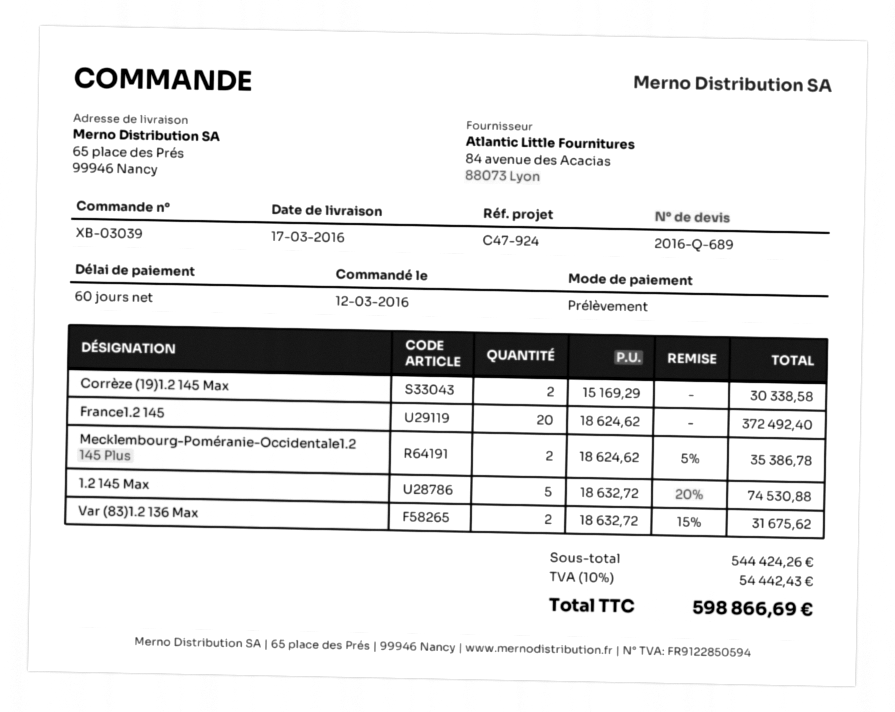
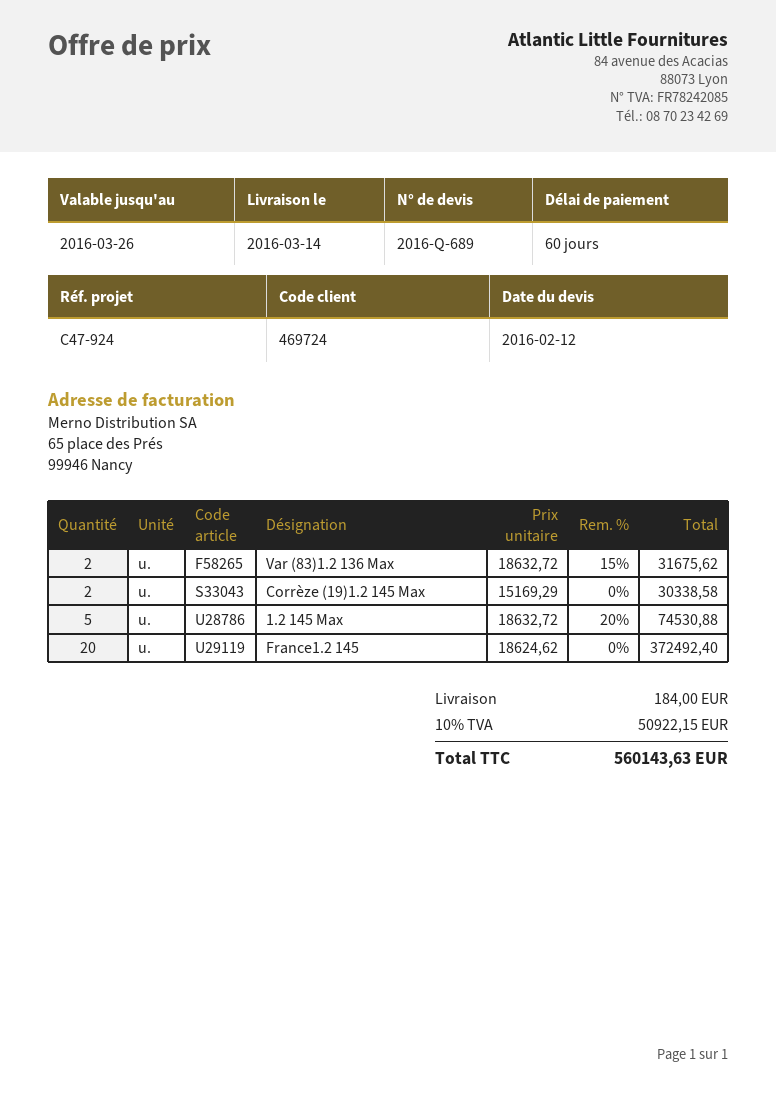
delivery date: 2016-03-17 -> 2016-03-14
Mecklembourg-Poméranie-Occidentale1.2 145 Plus: 2 x 18624.62 - 5% = 35386.78 -> none
shipping: none -> 184.00
tax: 10% = 54442.43 -> 10% = 50922.15
total: 598866.69 -> 560143.63

